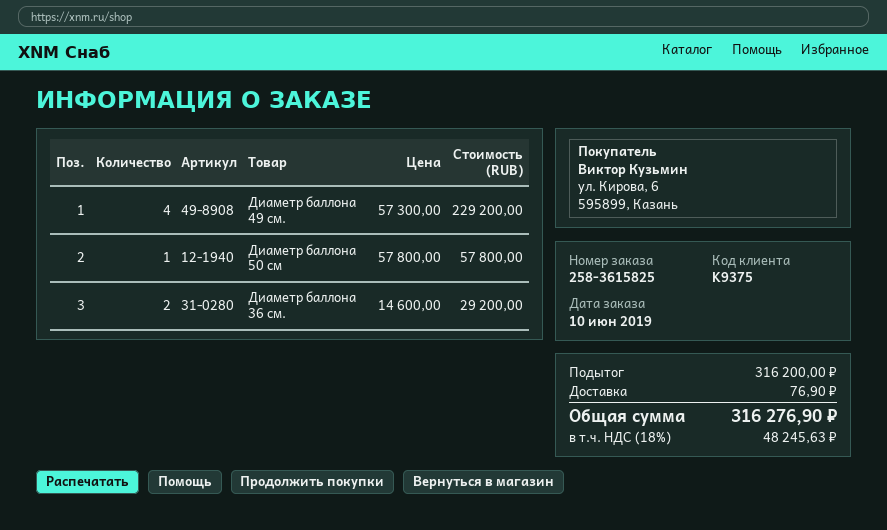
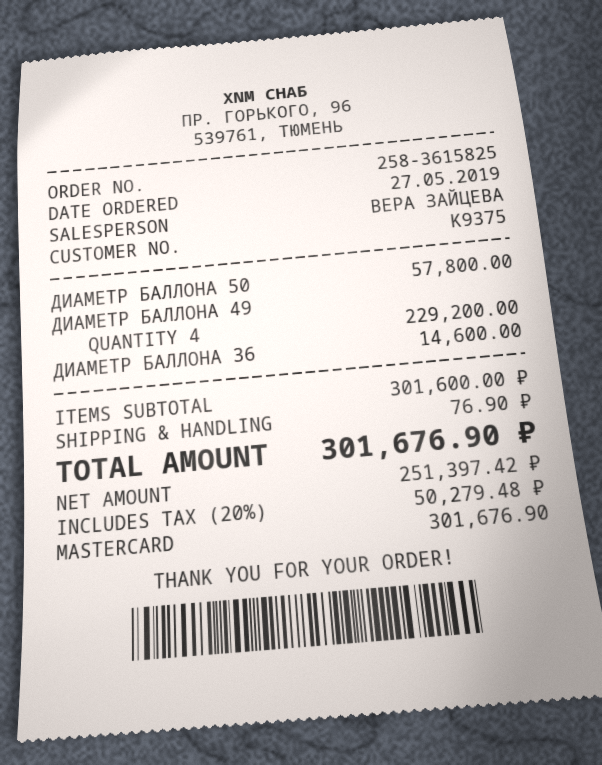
order date: 2019-06-10 -> 2019-05-27
Диаметр баллона 36 см.: 2 for 29200.00 -> 1 for 14600.00
subtotal: 316200.00 -> 301600.00
tax: 18% = 48245.63 -> 20% = 50279.48
total: 316276.90 -> 301676.90

